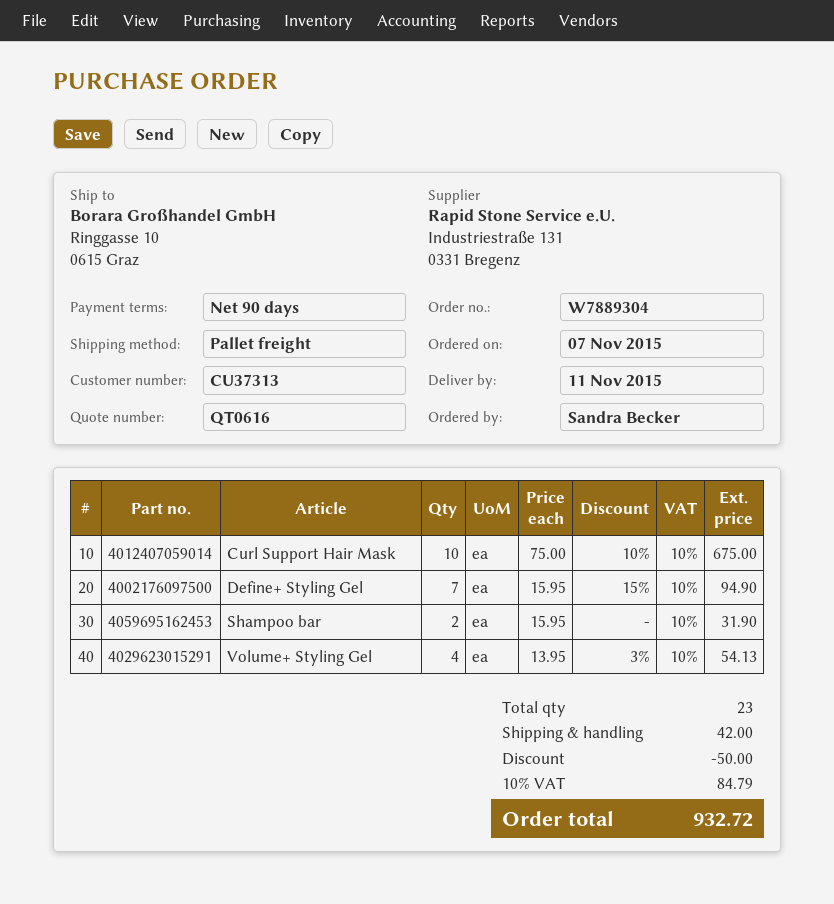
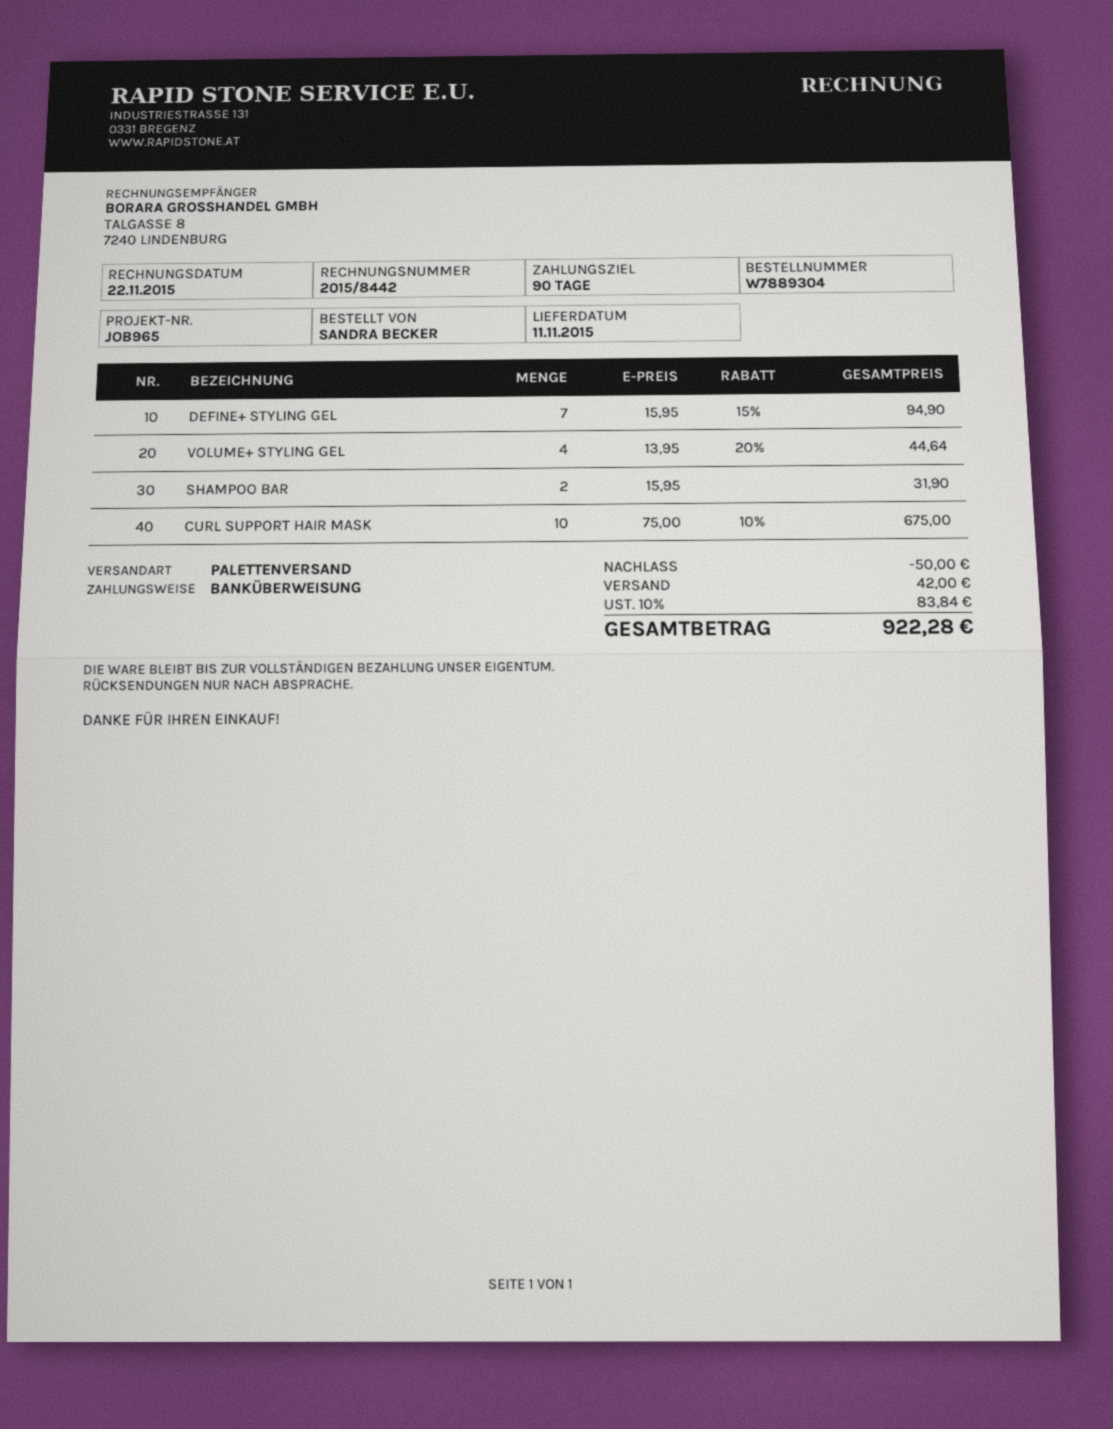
Volume+ Styling Gel: 4 x 13.95 - 3% = 54.13 -> 4 x 13.95 - 20% = 44.64
tax: 10% = 84.79 -> 10% = 83.84
total: 932.72 -> 922.28

